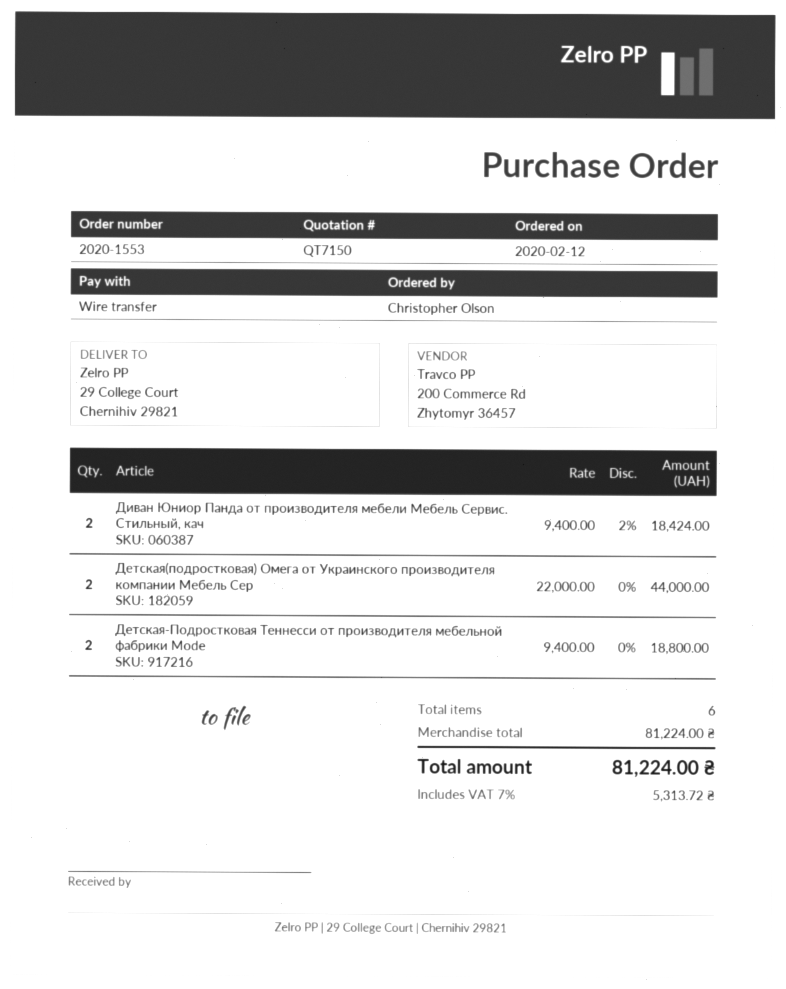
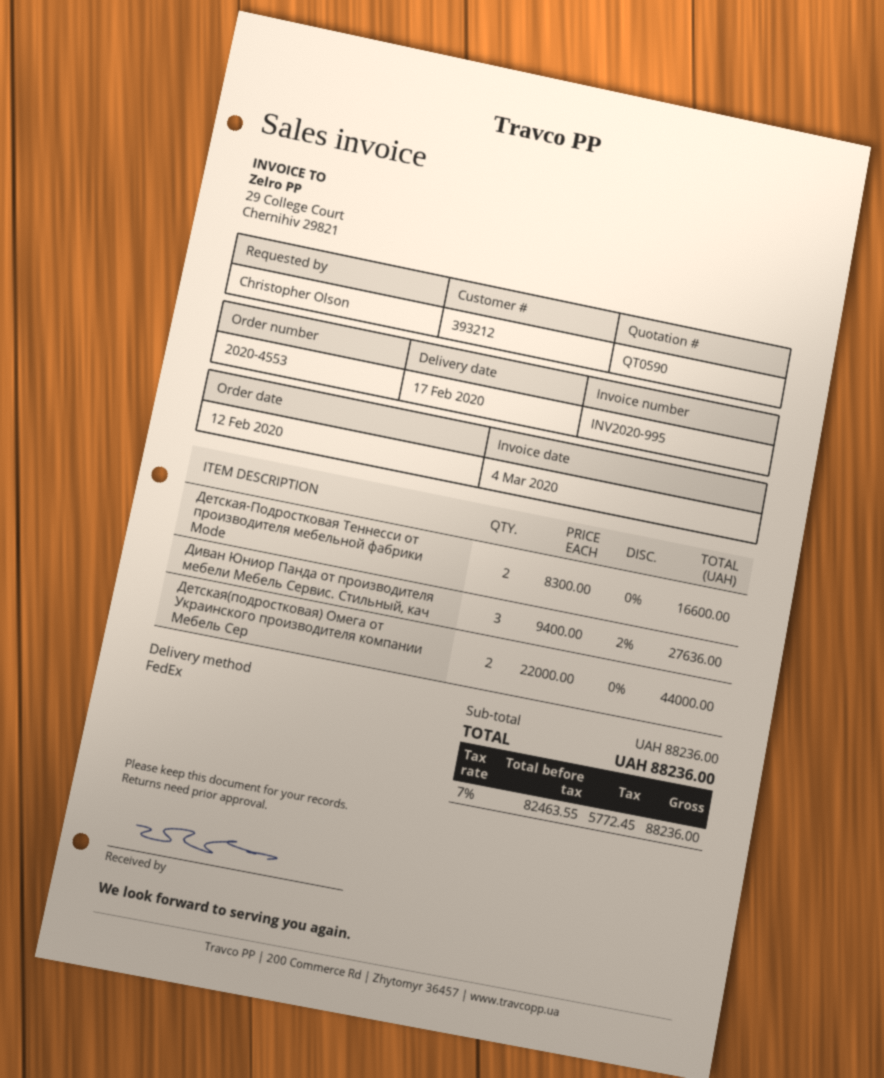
quote number: QT7150 -> QT0590
order number: 2020-1553 -> 2020-4553
Диван Юниор Панда от производителя мебели Мебель Сервис. Стильный, кач: 2 x 9400.00 - 2% = 18424.00 -> 3 x 9400.00 - 2% = 27636.00
Детская-Подростковая Теннесси от производителя мебельной фабрики Mode: 2 x 9400.00 = 18800.00 -> 2 x 8300.00 = 16600.00
subtotal: 81224.00 -> 88236.00
tax: 7% = 5313.72 -> 7% = 5772.45
total: 81224.00 -> 88236.00

